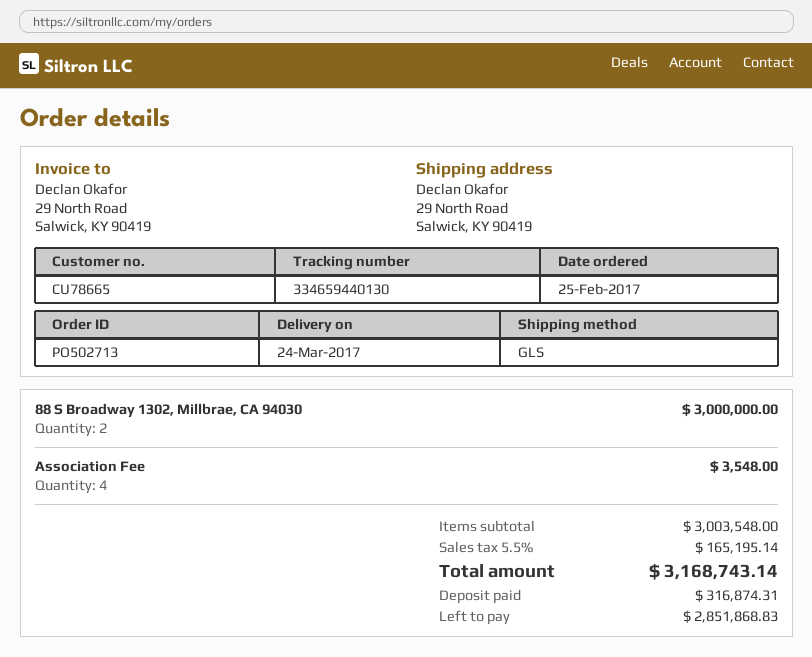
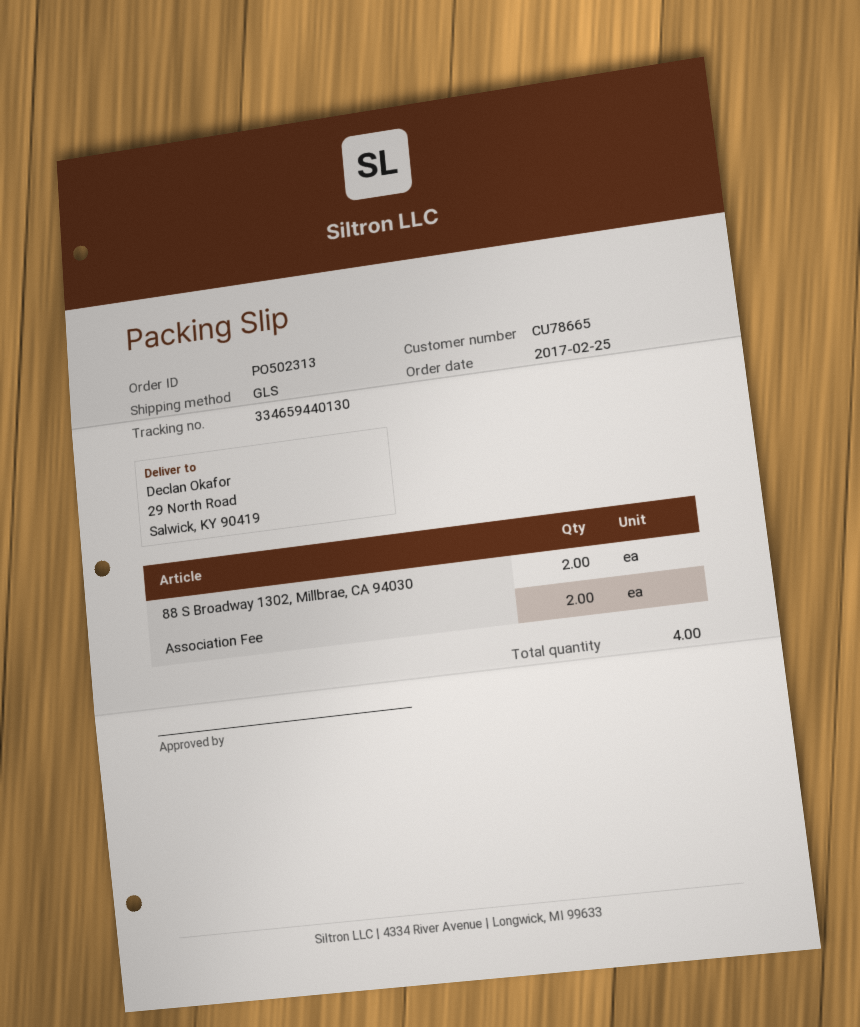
order number: PO502713 -> PO502313
Association Fee: 4 -> 2

